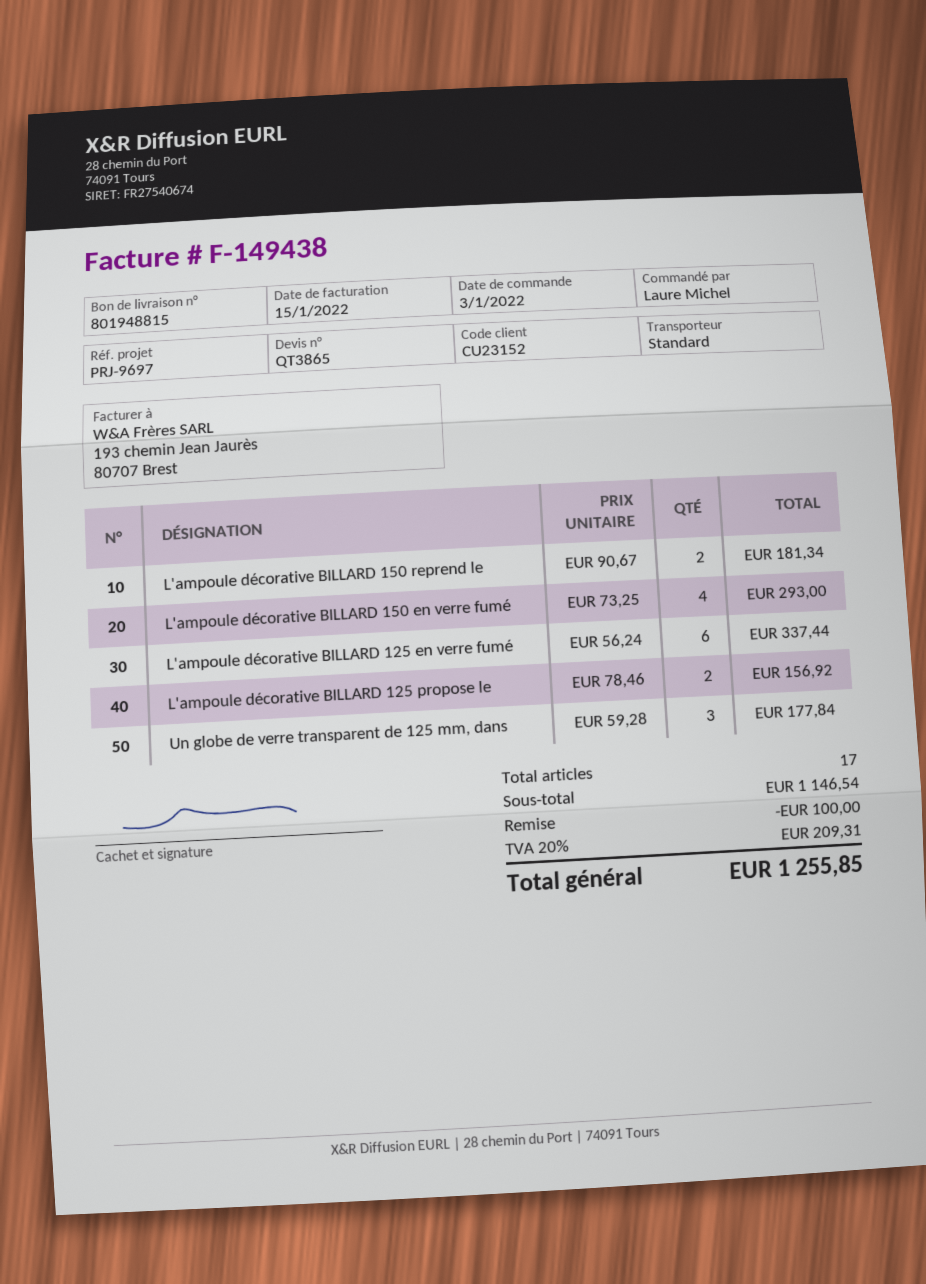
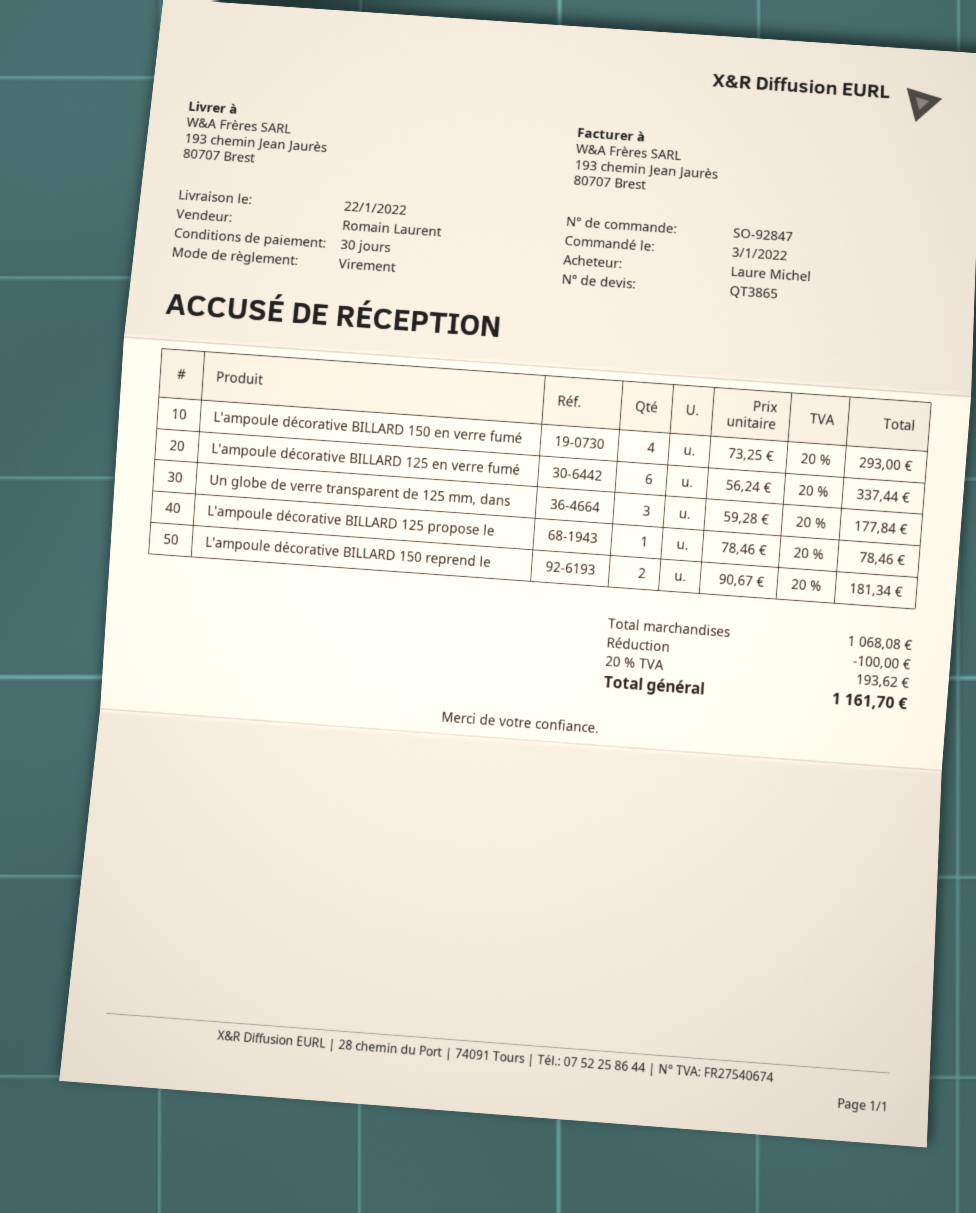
L'ampoule décorative BILLARD 125 propose le: 2 x 78.46 = 156.92 -> 1 x 78.46 = 78.46
subtotal: 1146.54 -> 1068.08
tax: 20% = 209.31 -> 20% = 193.62
total: 1255.85 -> 1161.70

